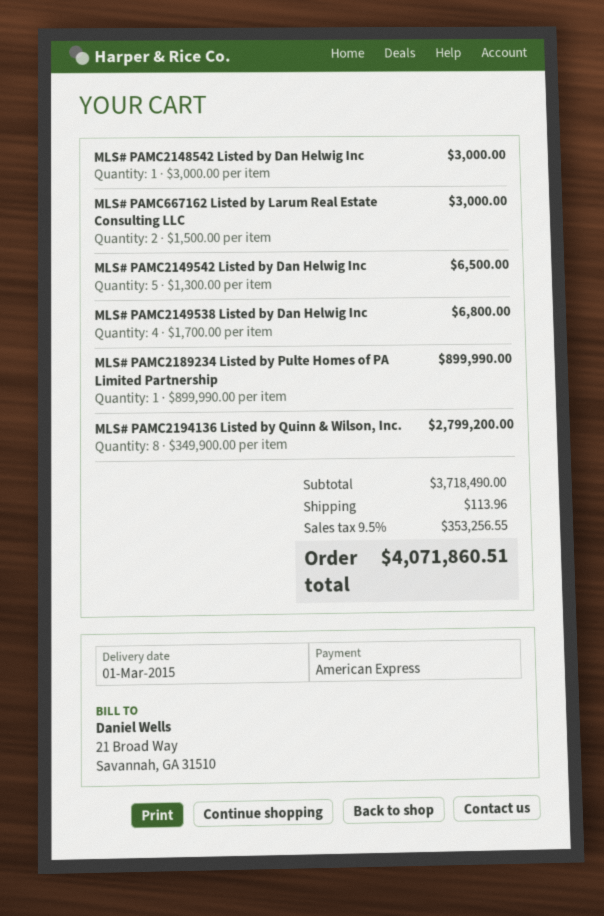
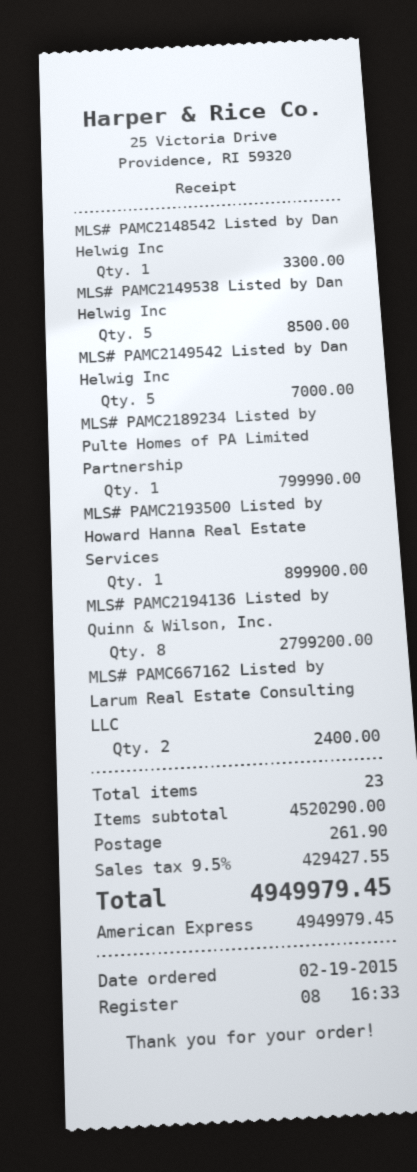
MLS# PAMC2148542 Listed by Dan Helwig Inc: 1 for 3000.00 -> 1 for 3300.00
MLS# PAMC667162 Listed by Larum Real Estate Consulting LLC: 2 for 3000.00 -> 2 for 2400.00
MLS# PAMC2149542 Listed by Dan Helwig Inc: 5 for 6500.00 -> 5 for 7000.00
MLS# PAMC2149538 Listed by Dan Helwig Inc: 4 for 6800.00 -> 5 for 8500.00
MLS# PAMC2189234 Listed by Pulte Homes of PA Limited Partnership: 1 for 899990.00 -> 1 for 799990.00
MLS# PAMC2193500 Listed by Howard Hanna Real Estate Services: none -> 1 for 899900.00
subtotal: 3718490.00 -> 4520290.00
shipping: 113.96 -> 261.90
tax: 9.5% = 353256.55 -> 9.5% = 429427.55
total: 4071860.51 -> 4949979.45

